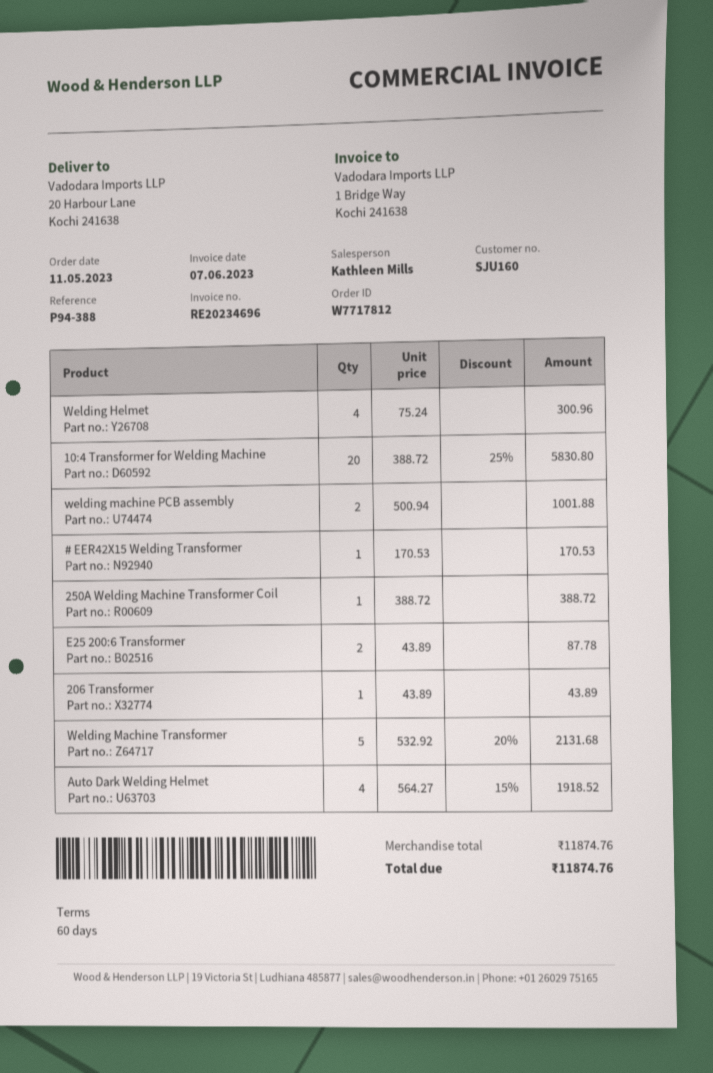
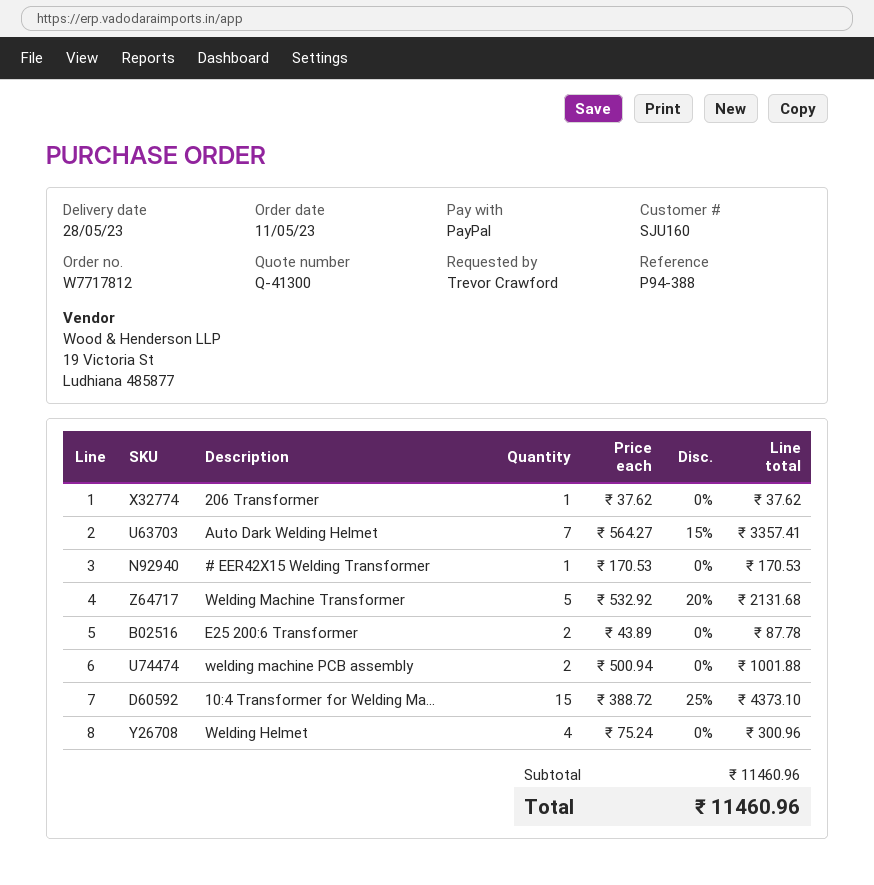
10:4 Transformer for Welding Machine: 20 x 388.72 - 25% = 5830.80 -> 15 x 388.72 - 25% = 4373.10
250A Welding Machine Transformer Coil: 1 x 388.72 = 388.72 -> none
206 Transformer: 1 x 43.89 = 43.89 -> 1 x 37.62 = 37.62
Auto Dark Welding Helmet: 4 x 564.27 - 15% = 1918.52 -> 7 x 564.27 - 15% = 3357.41
subtotal: 11874.76 -> 11460.96
total: 11874.76 -> 11460.96

